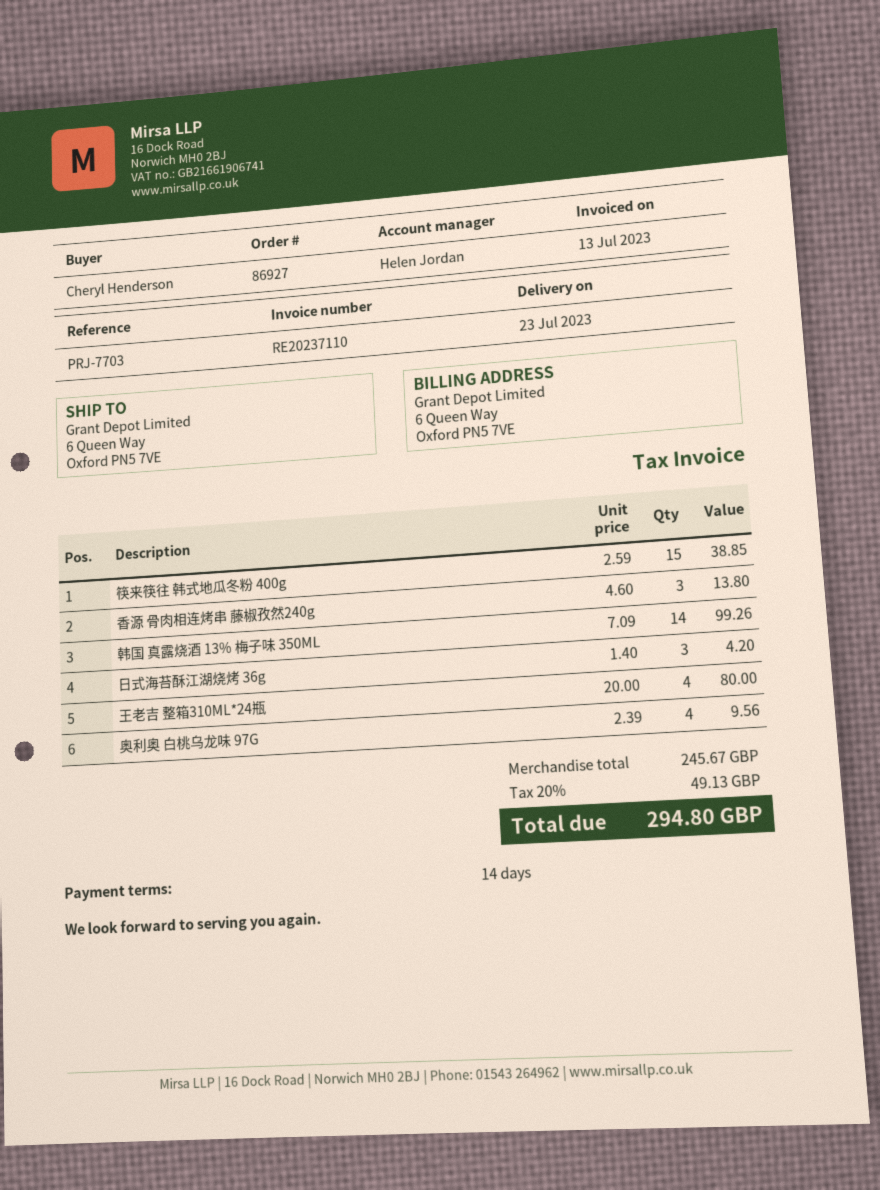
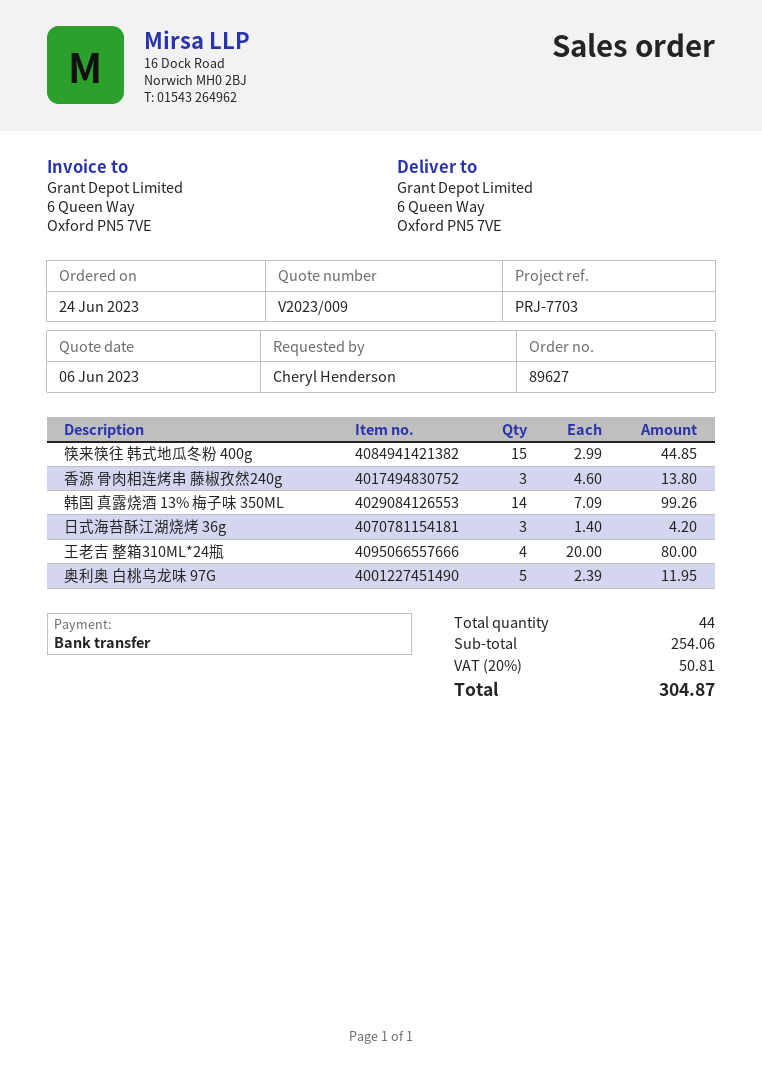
order number: 86927 -> 89627
筷来筷往 韩式地瓜冬粉 400g: 15 x 2.59 = 38.85 -> 15 x 2.99 = 44.85
奥利奥 白桃乌龙味 97G: 4 x 2.39 = 9.56 -> 5 x 2.39 = 11.95
subtotal: 245.67 -> 254.06
tax: 20% = 49.13 -> 20% = 50.81
total: 294.80 -> 304.87

